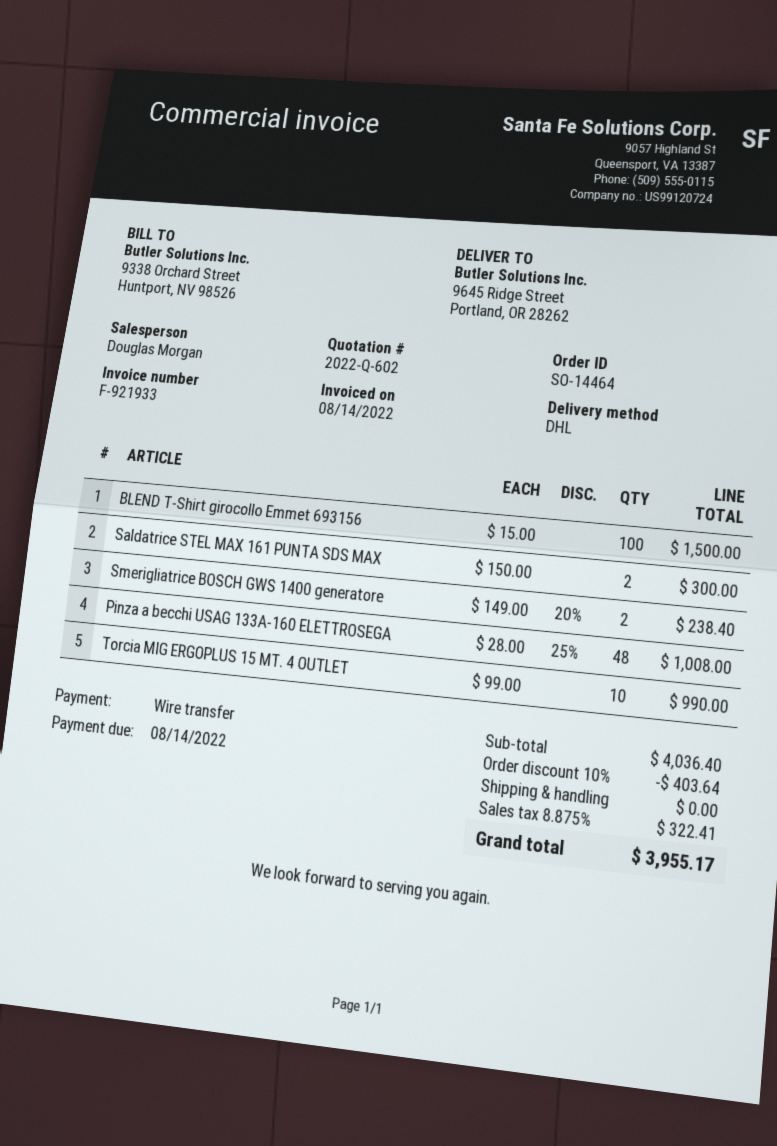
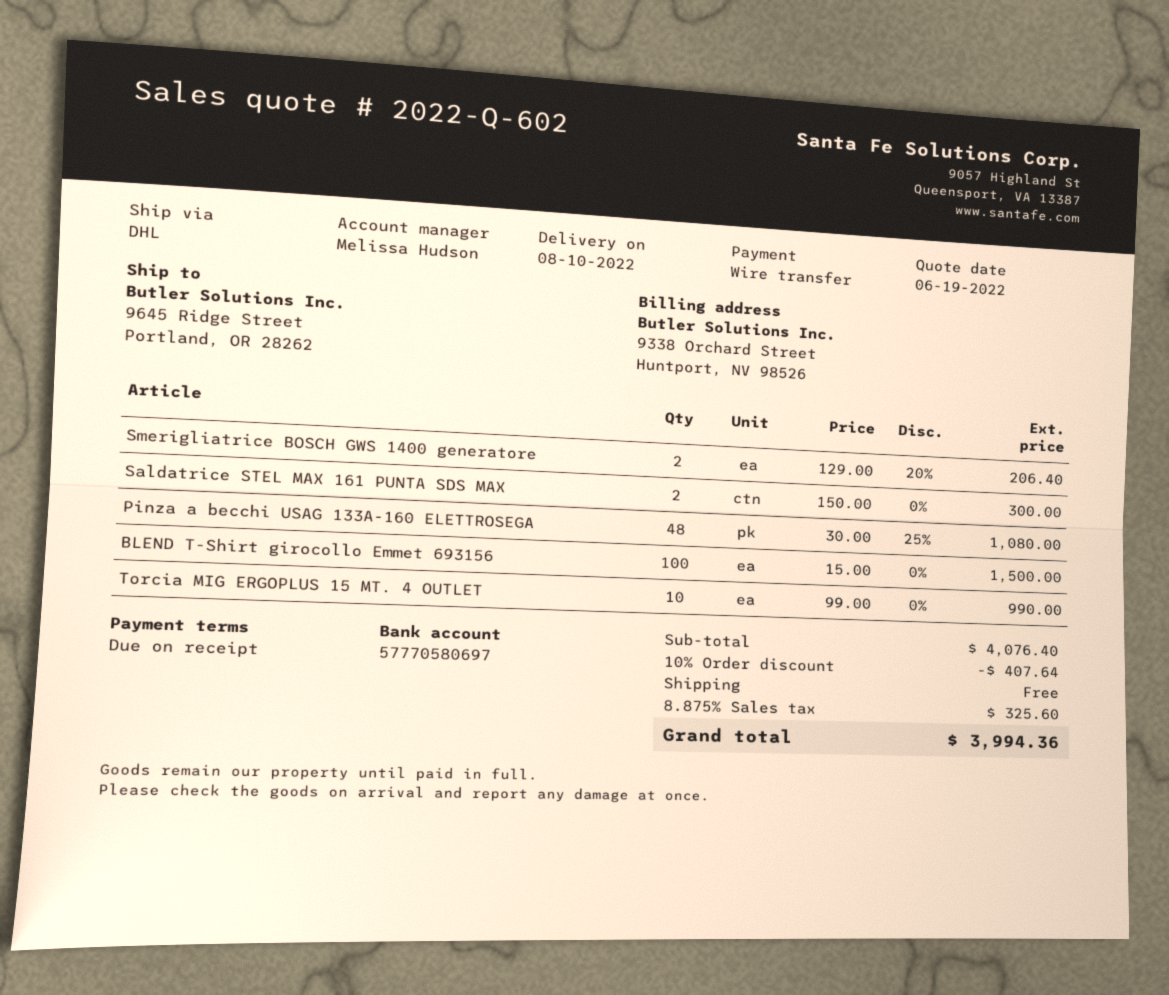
sales rep: Douglas Morgan -> Melissa Hudson
Smerigliatrice BOSCH GWS 1400 generatore: 2 x 149.00 - 20% = 238.40 -> 2 x 129.00 - 20% = 206.40
Pinza a becchi USAG 133A-160 ELETTROSEGA: 48 x 28.00 - 25% = 1008.00 -> 48 x 30.00 - 25% = 1080.00
subtotal: 4036.40 -> 4076.40
discount: 10% = 403.64 -> 10% = 407.64
tax: 8.875% = 322.41 -> 8.875% = 325.60
total: 3955.17 -> 3994.36

